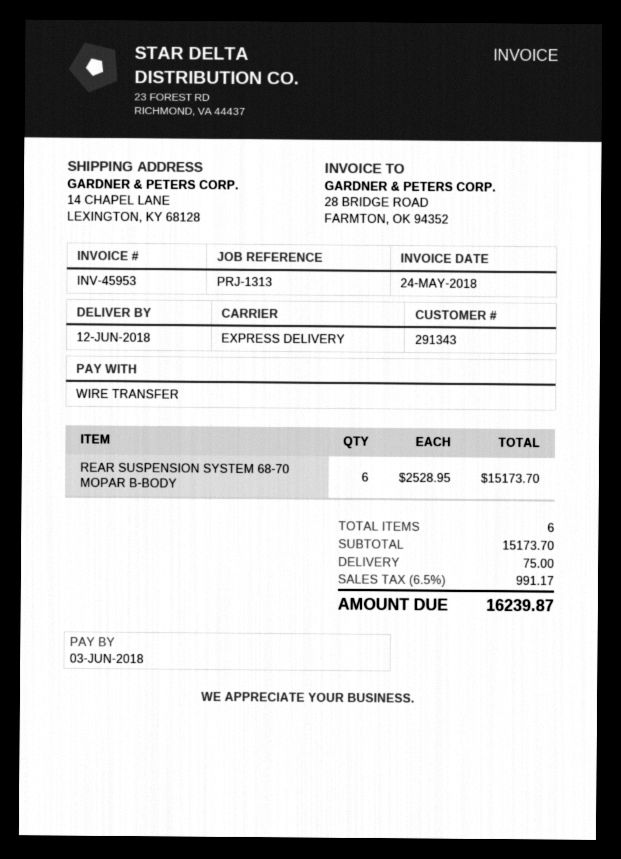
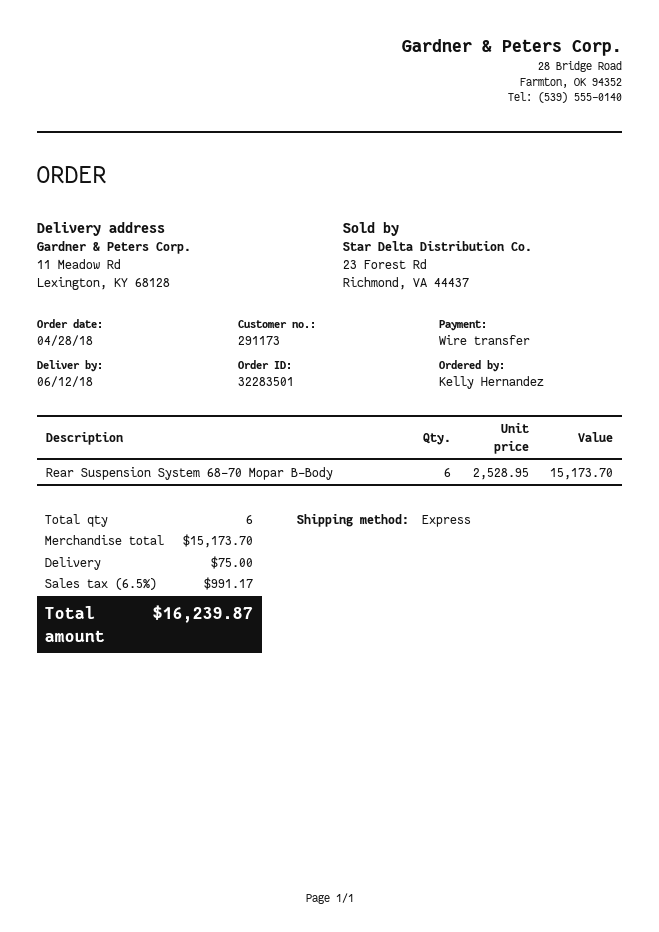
customer number: 291343 -> 291173
ship to: 14 CHAPEL LANE, LEXINGTON, KY 68128 -> 11 Meadow Rd, Lexington, KY 68128

